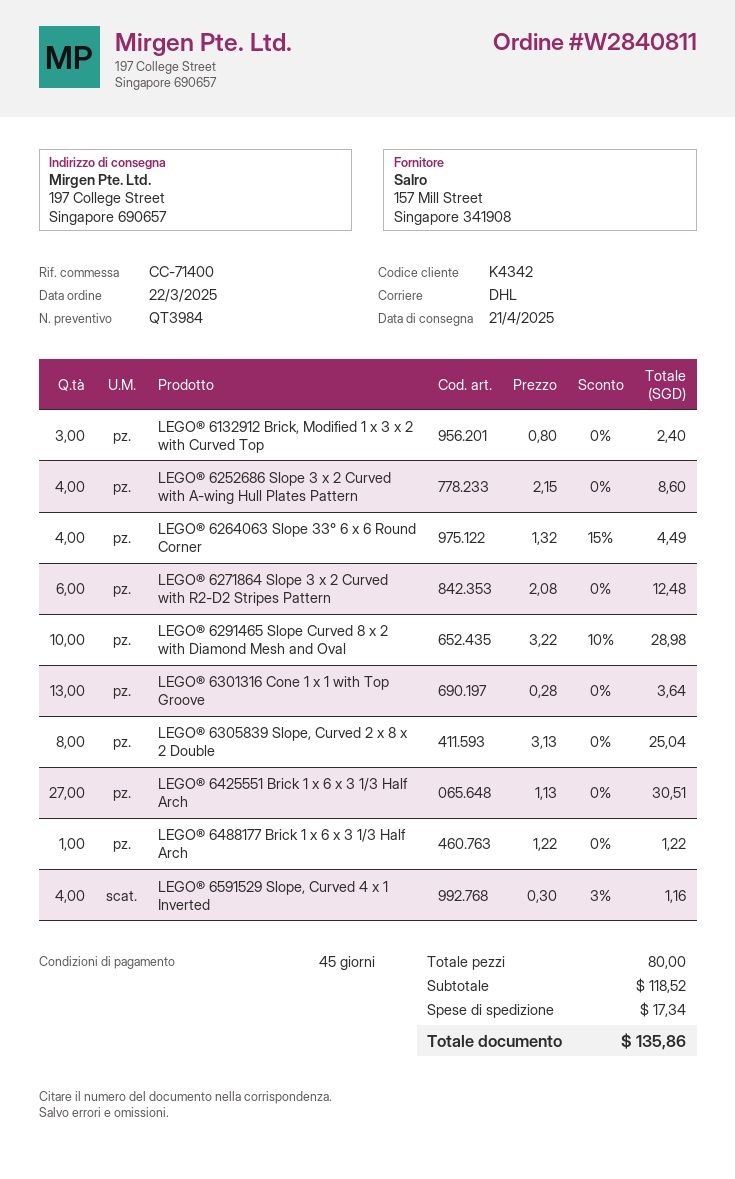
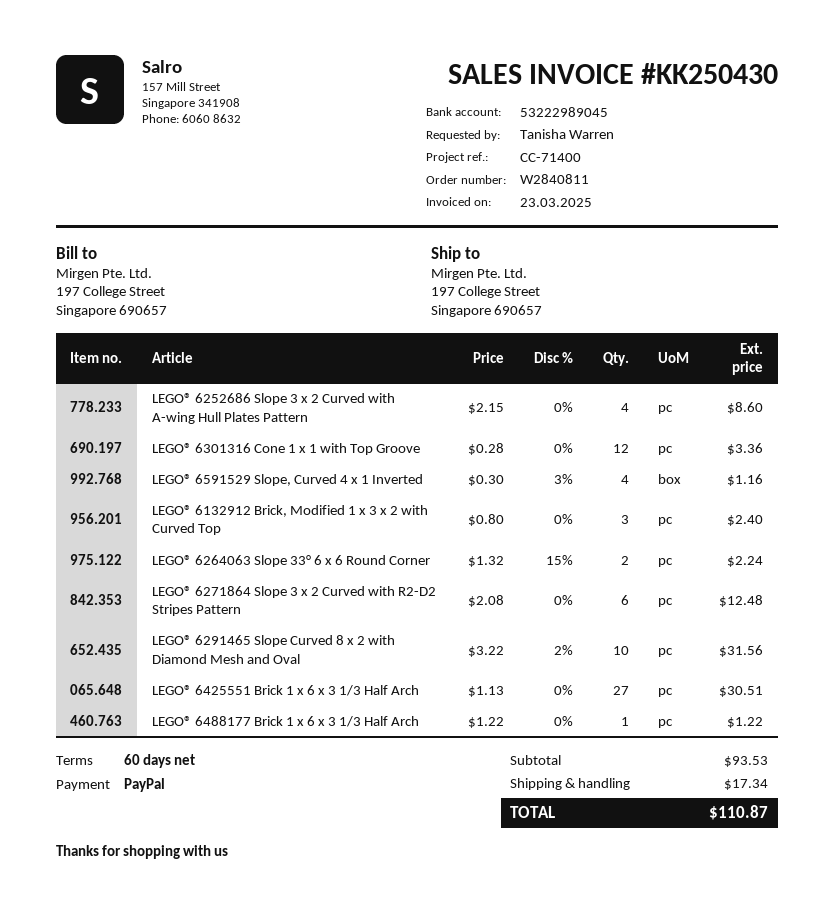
payment terms: 45 days -> 60 days
LEGO® 6264063 Slope 33° 6 x 6 Round Corner: 4 x 1.32 - 15% = 4.49 -> 2 x 1.32 - 15% = 2.24
LEGO® 6291465 Slope Curved 8 x 2 with Diamond Mesh and Oval: 10 x 3.22 - 10% = 28.98 -> 10 x 3.22 - 2% = 31.56
LEGO® 6301316 Cone 1 x 1 with Top Groove: 13 x 0.28 = 3.64 -> 12 x 0.28 = 3.36
LEGO® 6305839 Slope, Curved 2 x 8 x 2 Double: 8 x 3.13 = 25.04 -> none
subtotal: 118.52 -> 93.53
total: 135.86 -> 110.87

